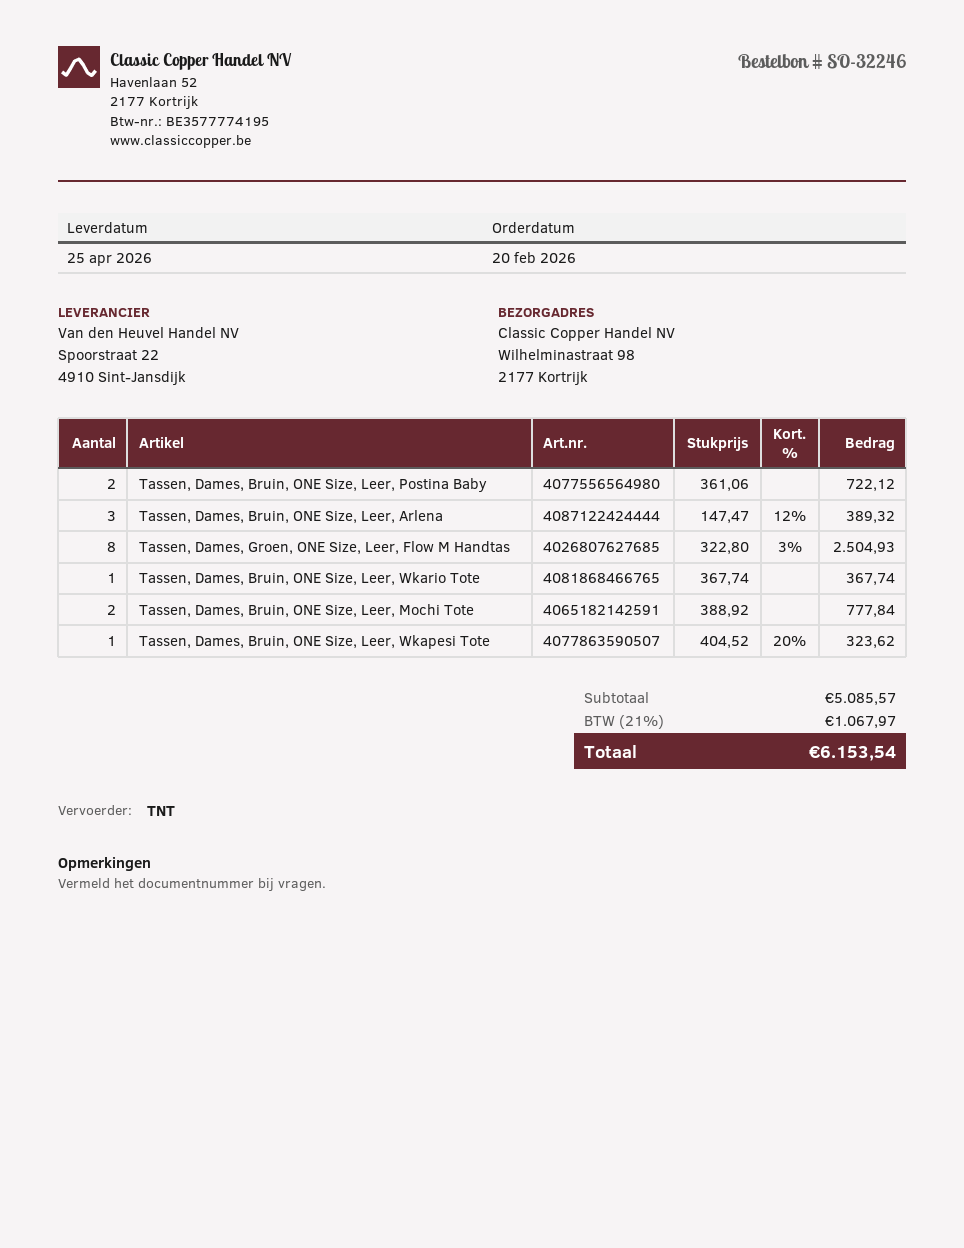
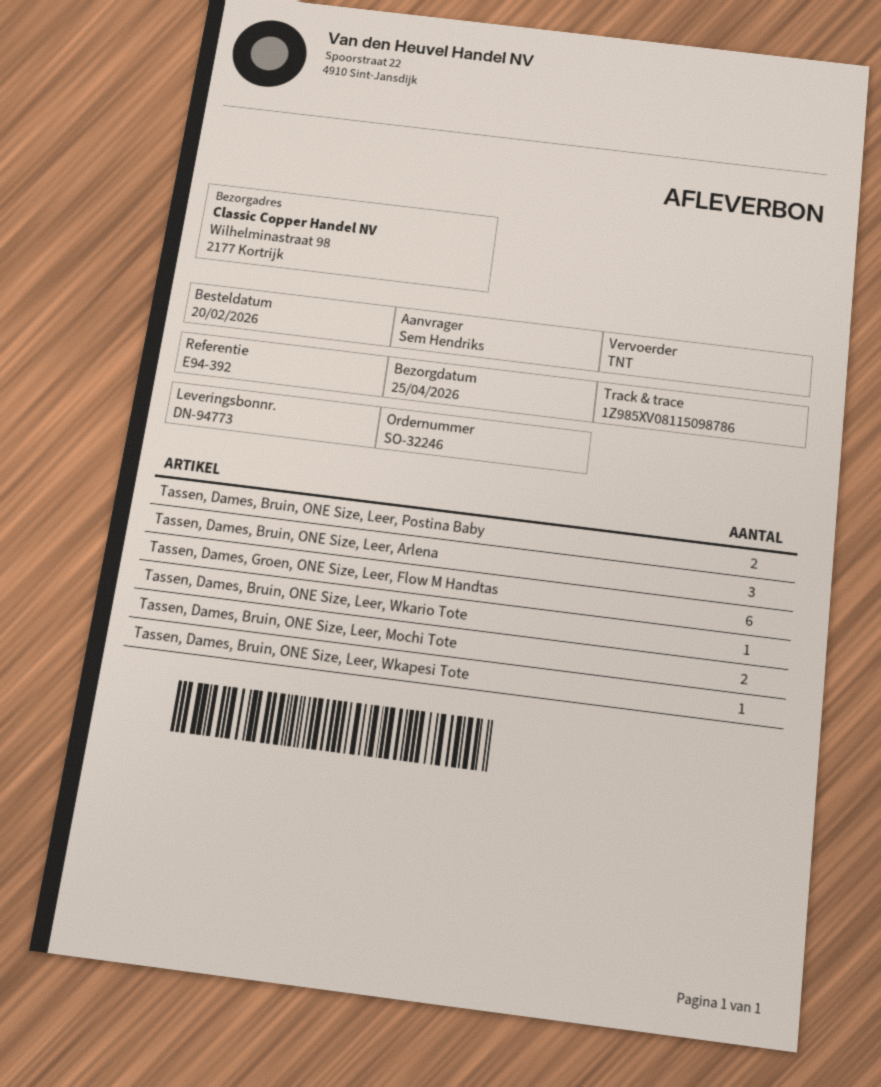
Tassen, Dames, Groen, ONE Size, Leer, Flow M Handtas: 8 -> 6

